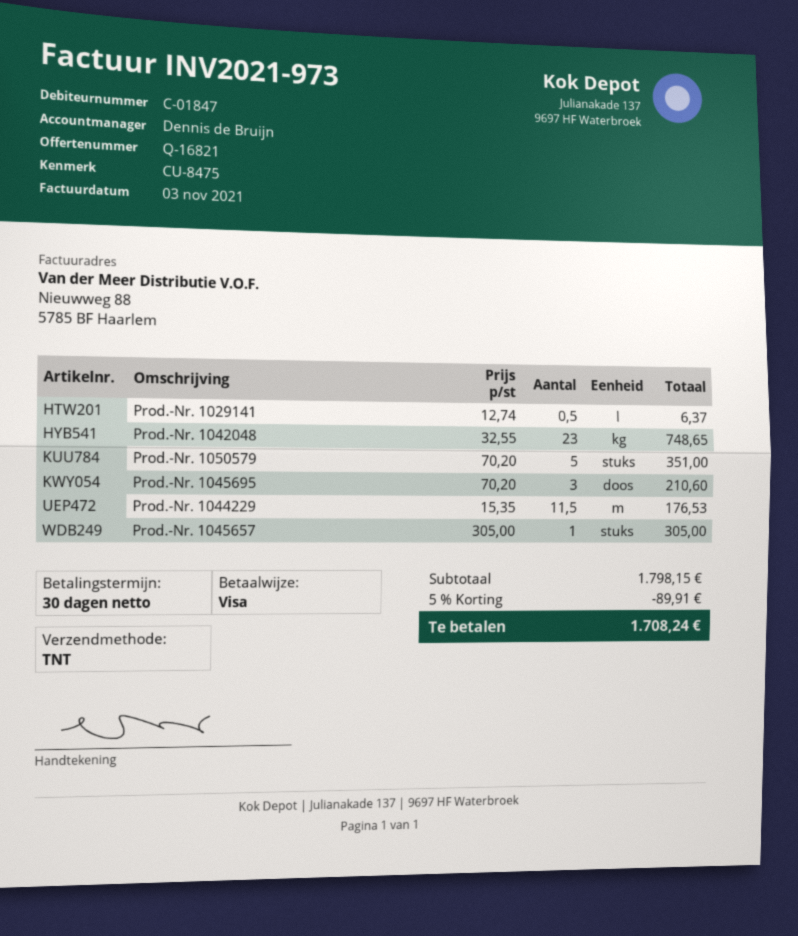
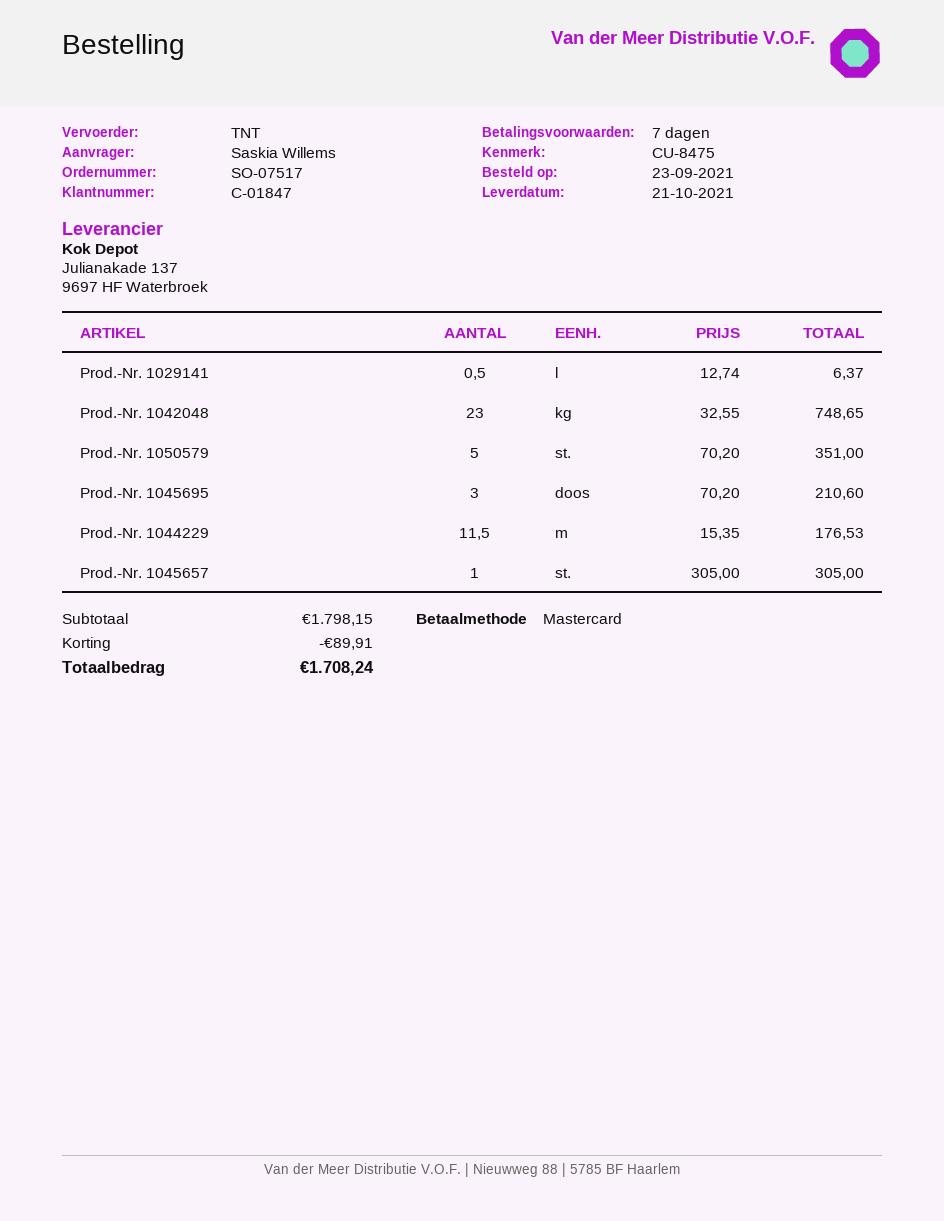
payment terms: 30 days -> 7 days
payment method: Visa -> Mastercard

